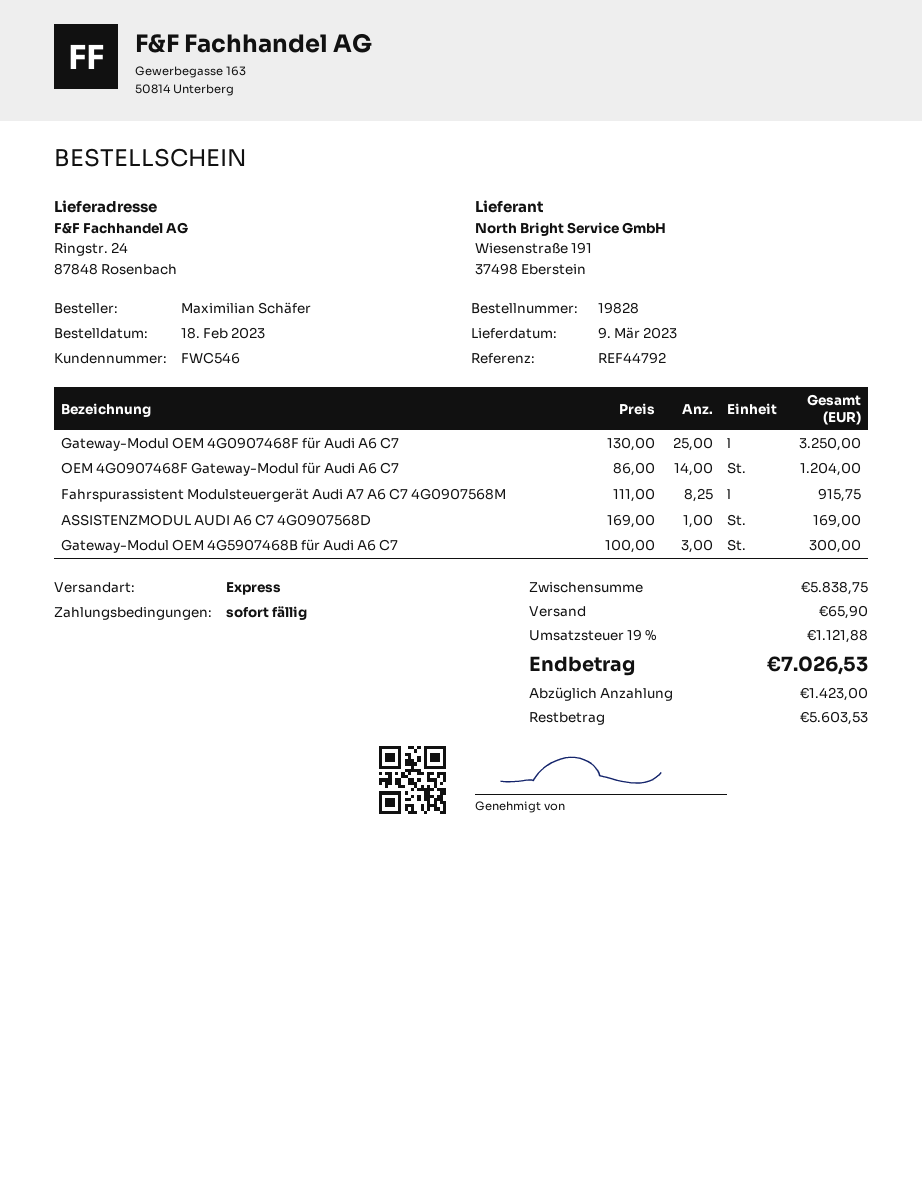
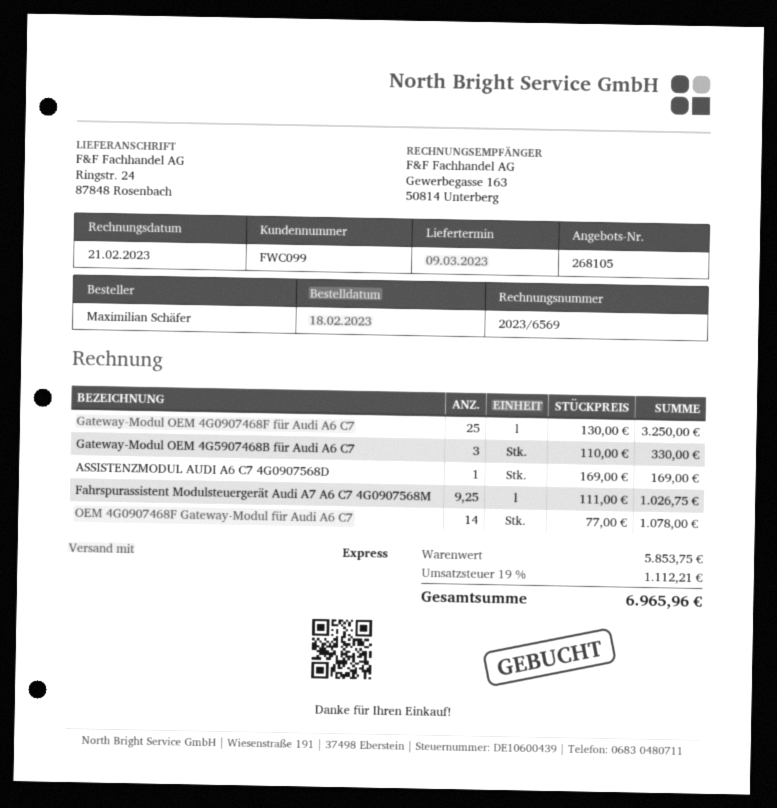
customer number: FWC546 -> FWC099
OEM 4G0907468F Gateway-Modul für Audi A6 C7: 14 x 86.00 = 1204.00 -> 14 x 77.00 = 1078.00
Fahrspurassistent Modulsteuergerät Audi A7 A6 C7 4G0907568M: 8.25 x 111.00 = 915.75 -> 9.25 x 111.00 = 1026.75
Gateway-Modul OEM 4G5907468B für Audi A6 C7: 3 x 100.00 = 300.00 -> 3 x 110.00 = 330.00
subtotal: 5838.75 -> 5853.75
shipping: 65.90 -> none
tax: 19% = 1121.88 -> 19% = 1112.21
total: 7026.53 -> 6965.96

